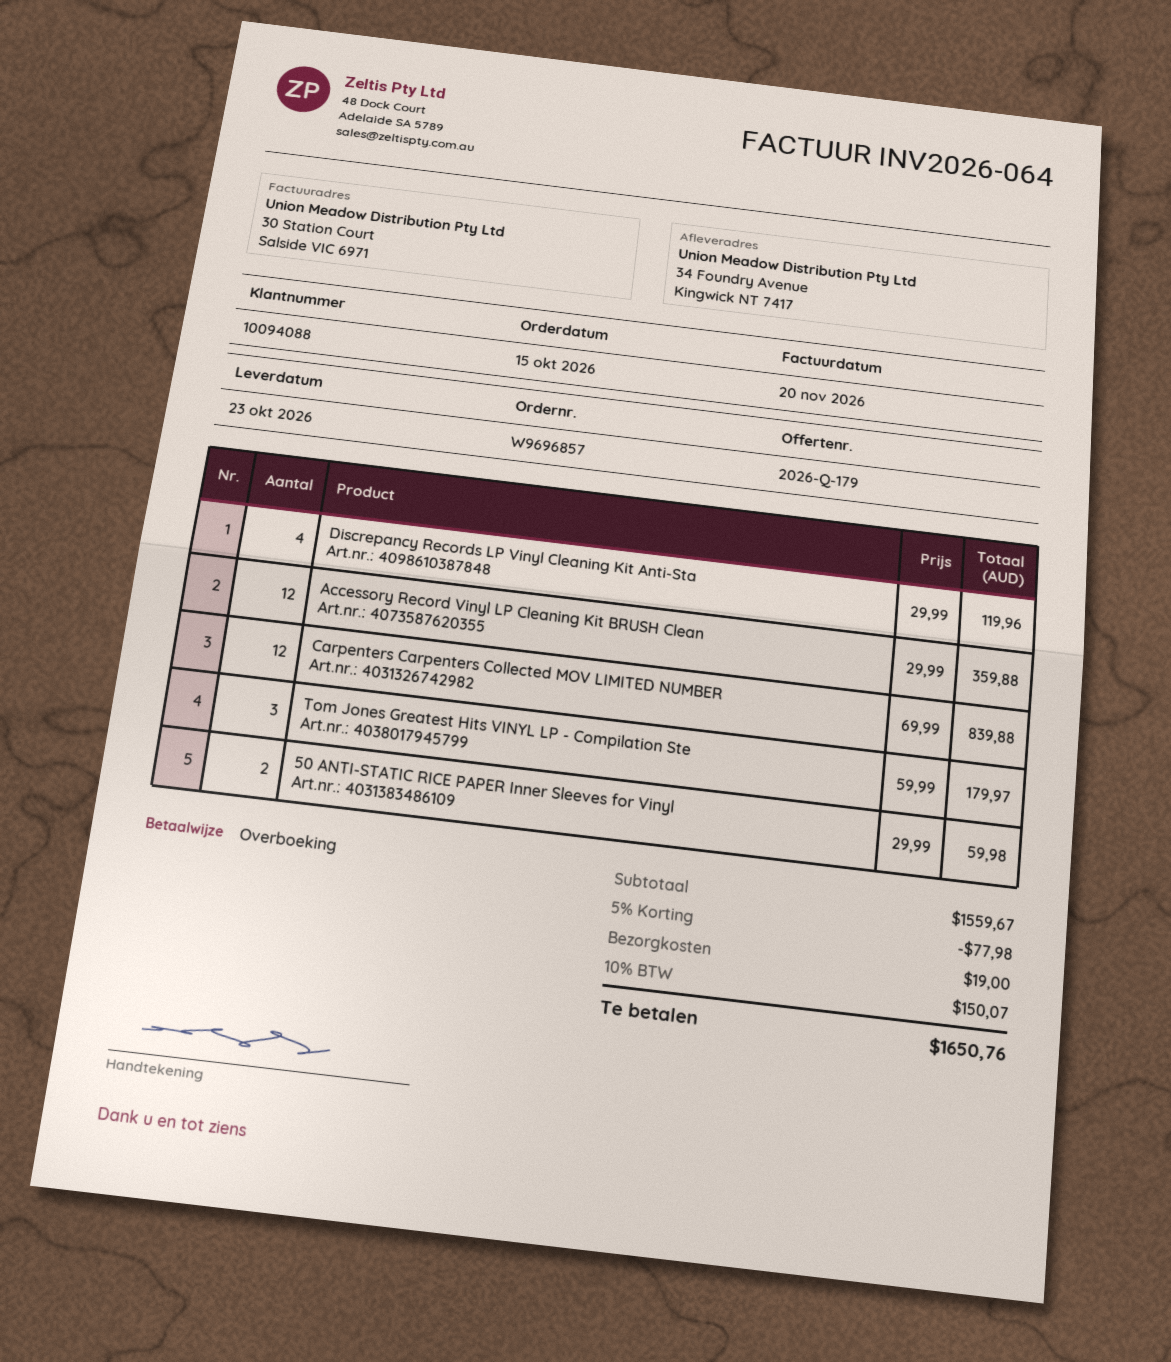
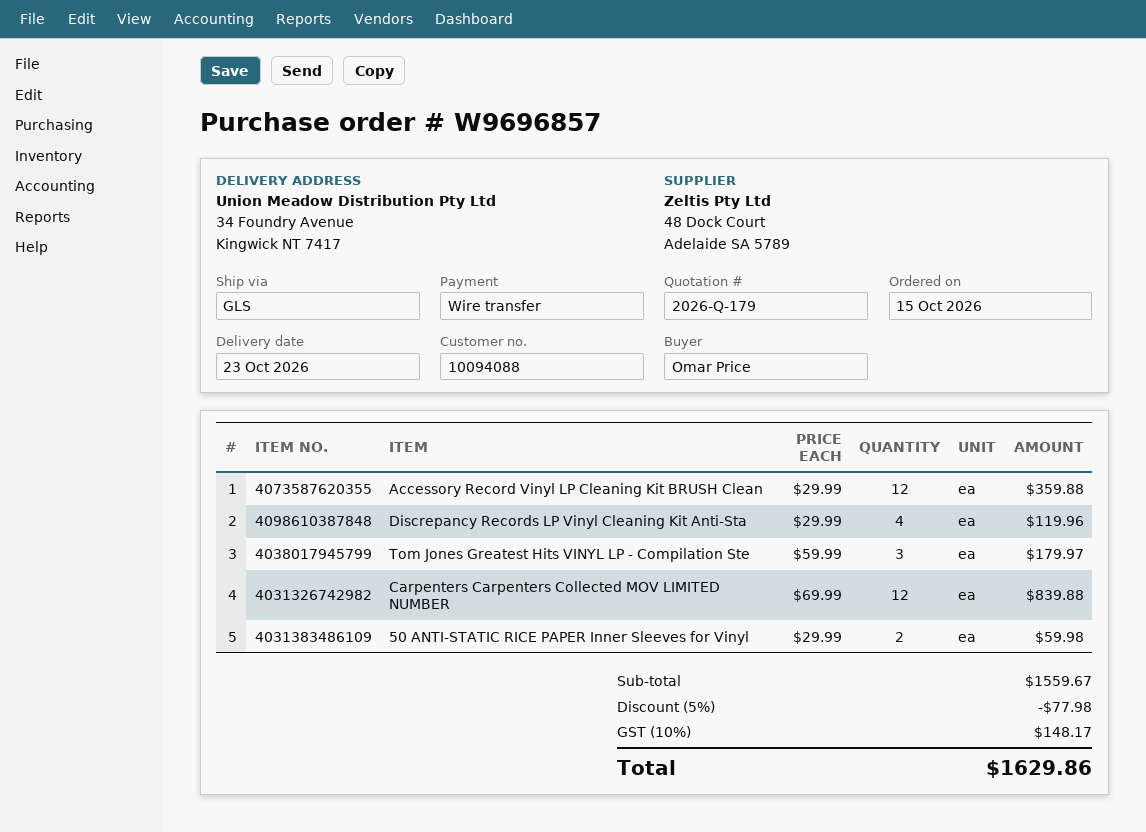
shipping: 19.00 -> none
tax: 10% = 150.07 -> 10% = 148.17
total: 1650.76 -> 1629.86

